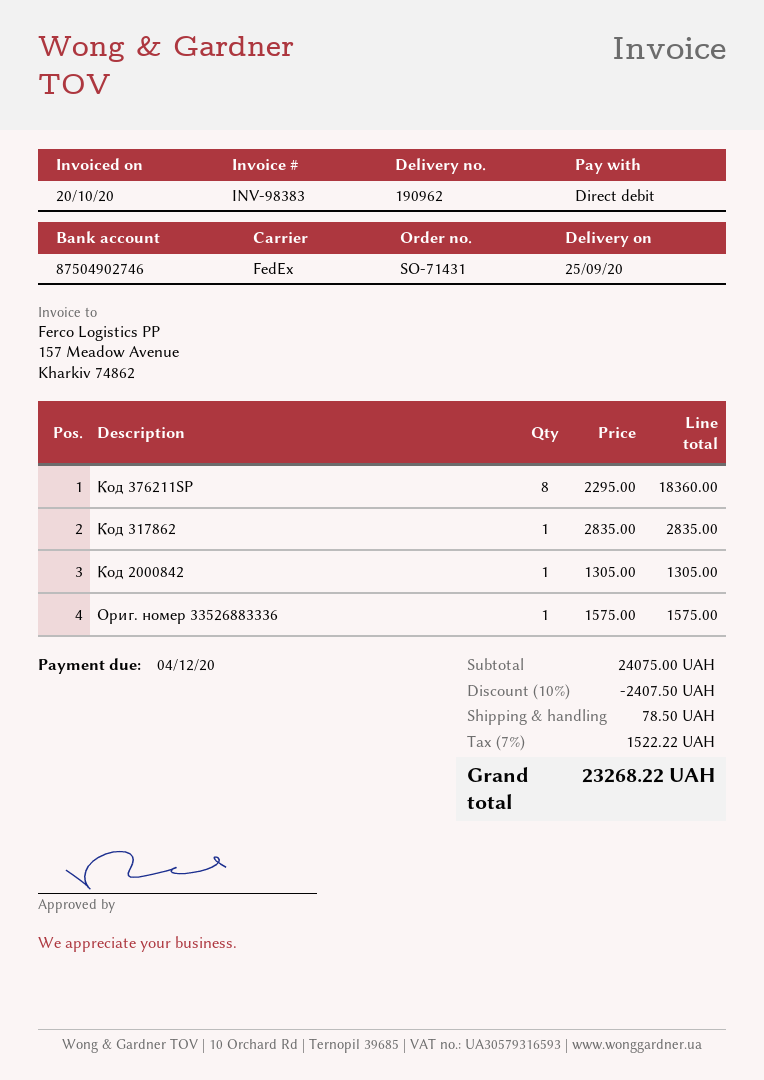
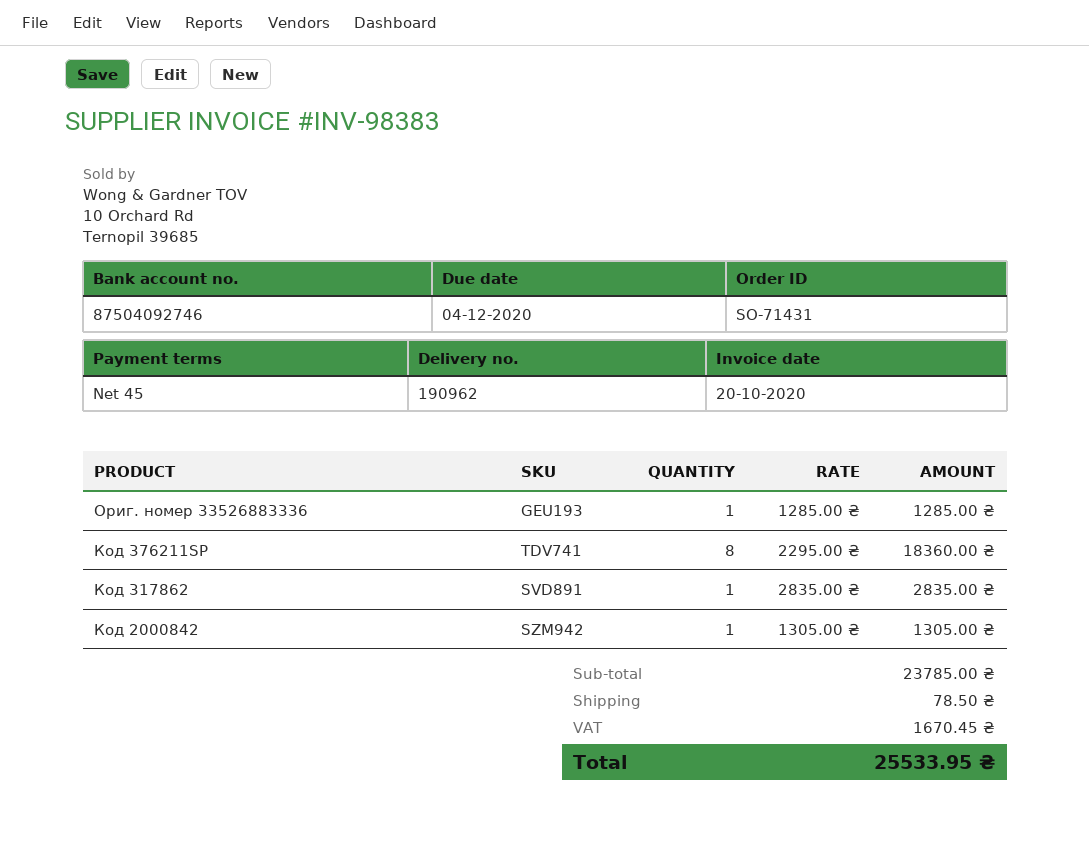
bank account: 87504902746 -> 87504092746
Ориг. номер 33526883336: 1 x 1575.00 = 1575.00 -> 1 x 1285.00 = 1285.00
subtotal: 24075.00 -> 23785.00
discount: 10% = 2407.50 -> none
tax: 1522.22 -> 1670.45
total: 23268.22 -> 25533.95

